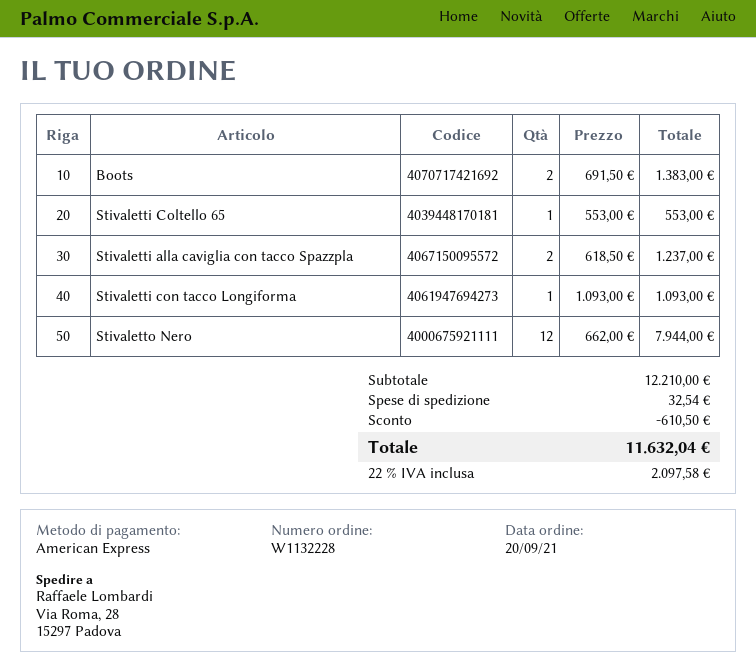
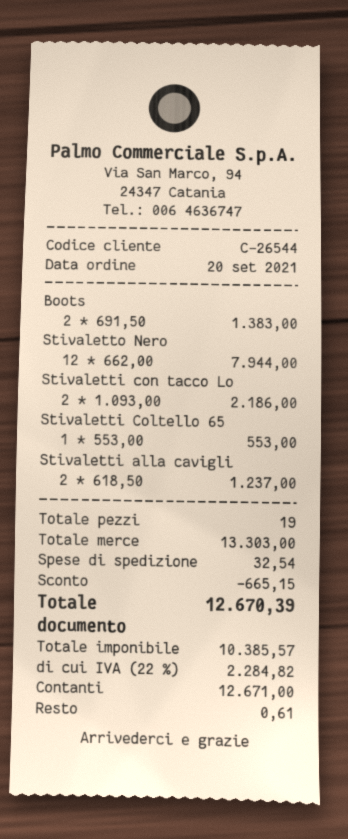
payment method: American Express -> cash
Stivaletti con tacco Longiforma: 1 x 1093.00 = 1093.00 -> 2 x 1093.00 = 2186.00
subtotal: 12210.00 -> 13303.00
discount: 610.50 -> 665.15
tax: 22% = 2097.58 -> 22% = 2284.82
total: 11632.04 -> 12670.39

